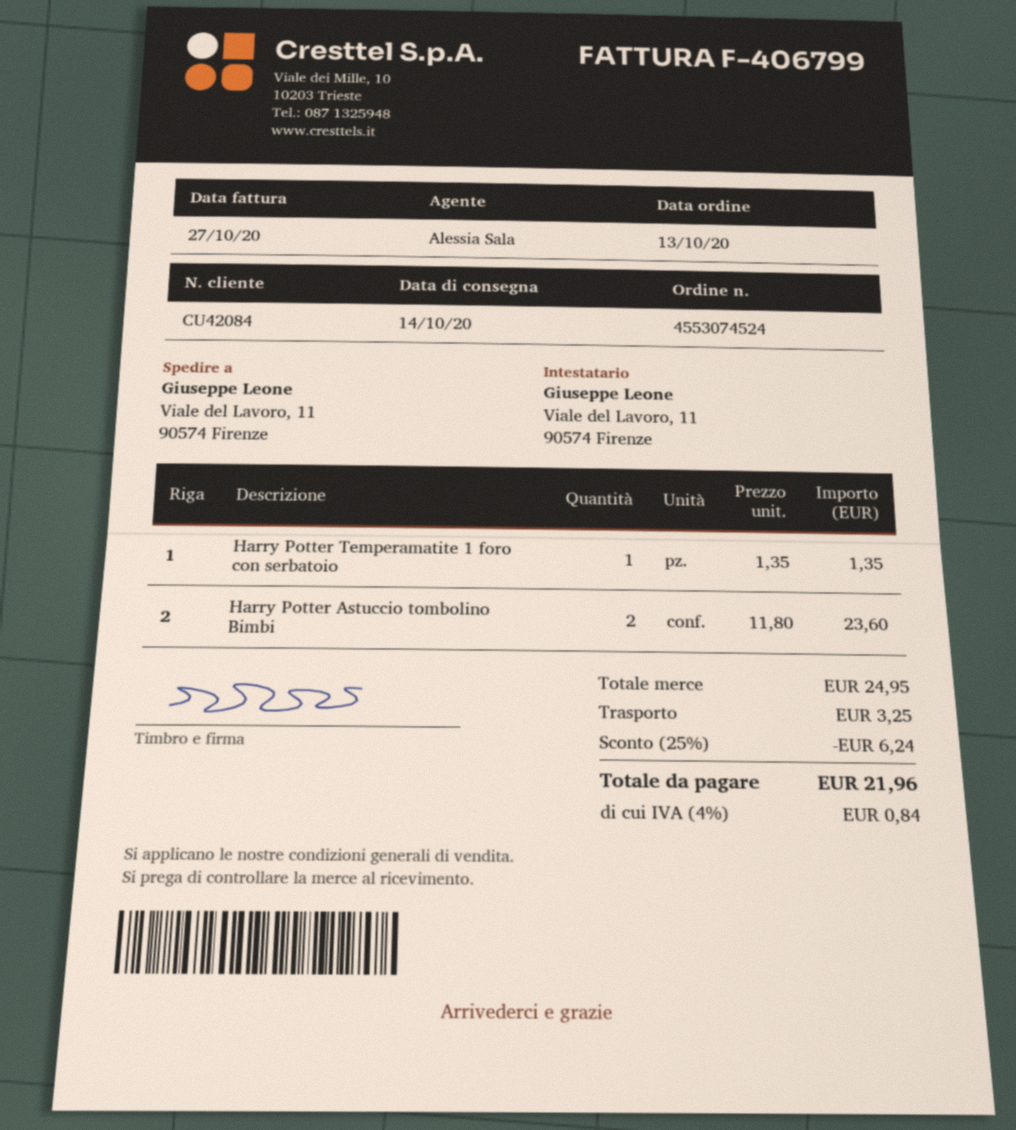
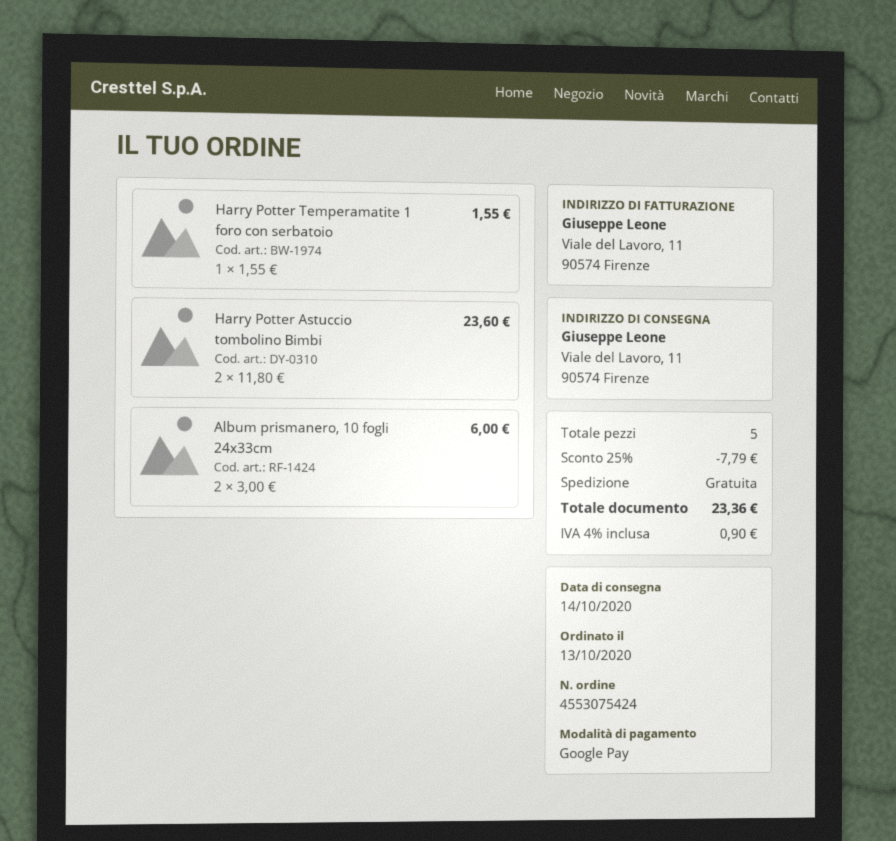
order number: 4553074524 -> 4553075424
Harry Potter Temperamatite 1 foro con serbatoio: 1 x 1.35 = 1.35 -> 1 x 1.55 = 1.55
Album prismanero, 10 fogli 24x33cm: none -> 2 x 3.00 = 6.00
discount: 25% = 6.24 -> 25% = 7.79
shipping: 3.25 -> 0.00
tax: 4% = 0.84 -> 4% = 0.90
total: 21.96 -> 23.36

